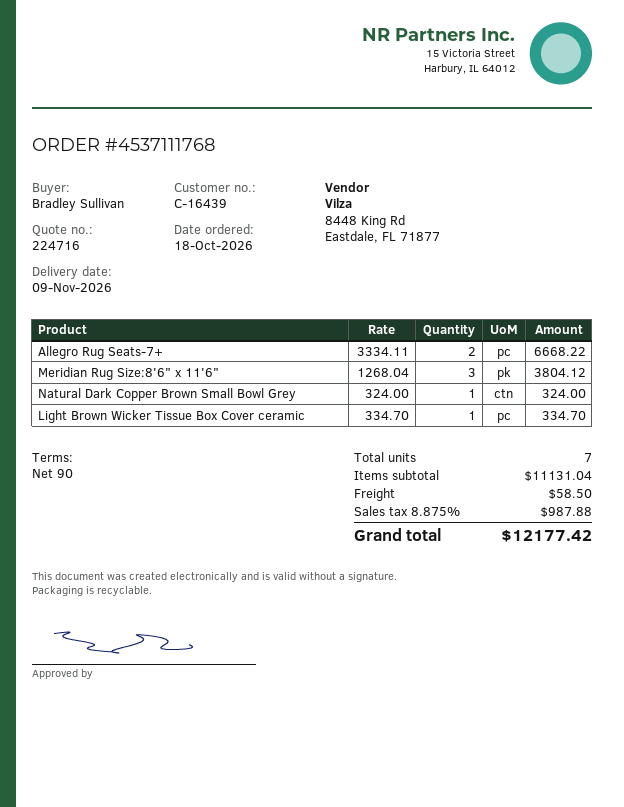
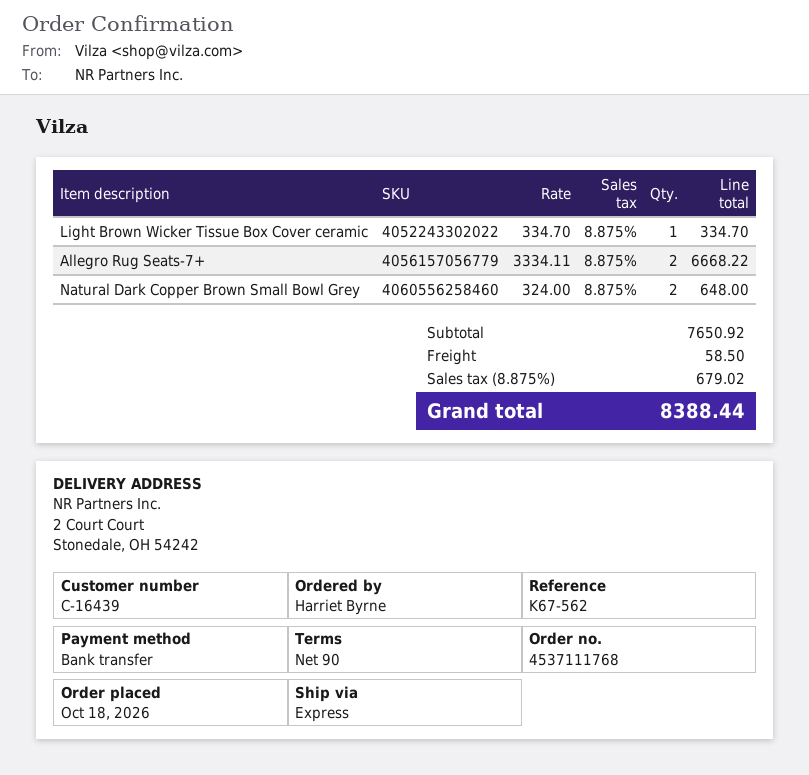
ordered by: Bradley Sullivan -> Harriet Byrne
Meridian Rug Size:8'6" x 11'6": 3 x 1268.04 = 3804.12 -> none
Natural Dark Copper Brown Small Bowl Grey: 1 x 324.00 = 324.00 -> 2 x 324.00 = 648.00
subtotal: 11131.04 -> 7650.92
tax: 8.875% = 987.88 -> 8.875% = 679.02
total: 12177.42 -> 8388.44

